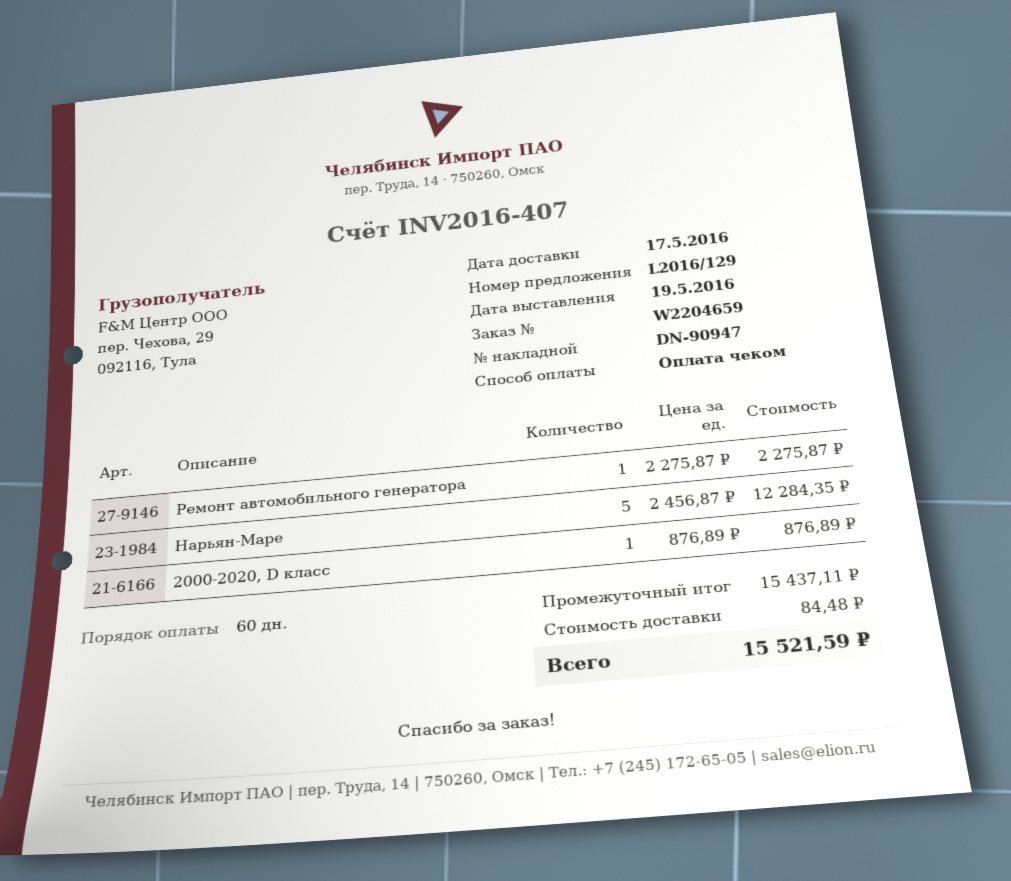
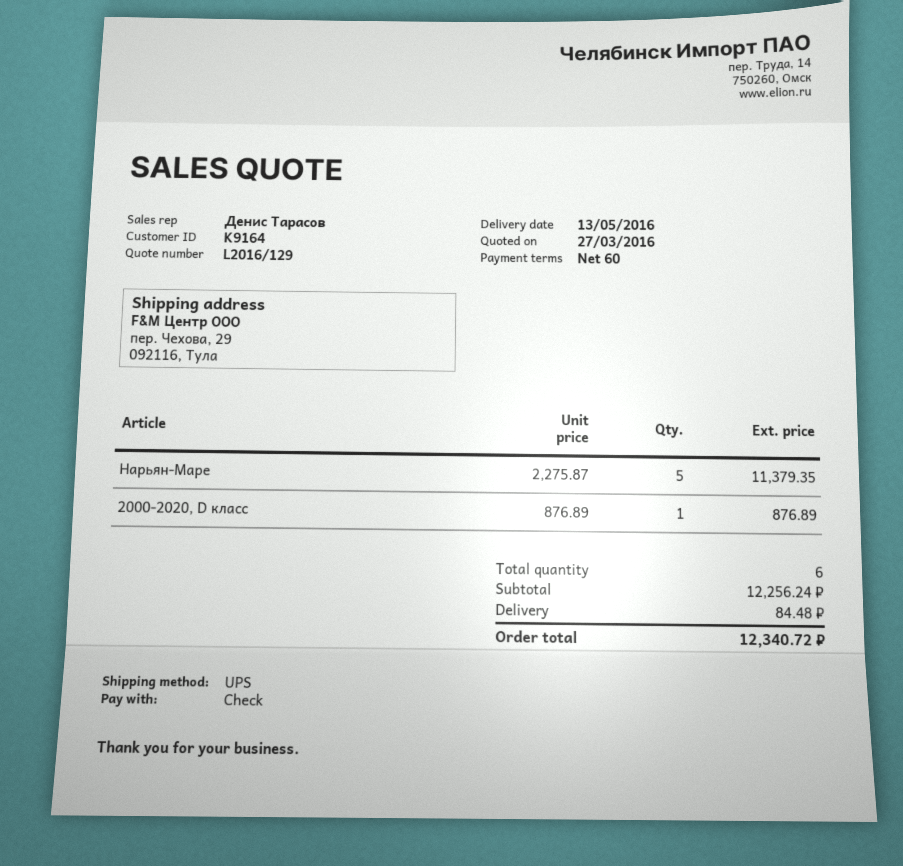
delivery date: 2016-05-17 -> 2016-05-13
Ремонт автомобильного генератора: 1 x 2275.87 = 2275.87 -> none
Нарьян-Маре: 5 x 2456.87 = 12284.35 -> 5 x 2275.87 = 11379.35
subtotal: 15437.11 -> 12256.24
total: 15521.59 -> 12340.72

